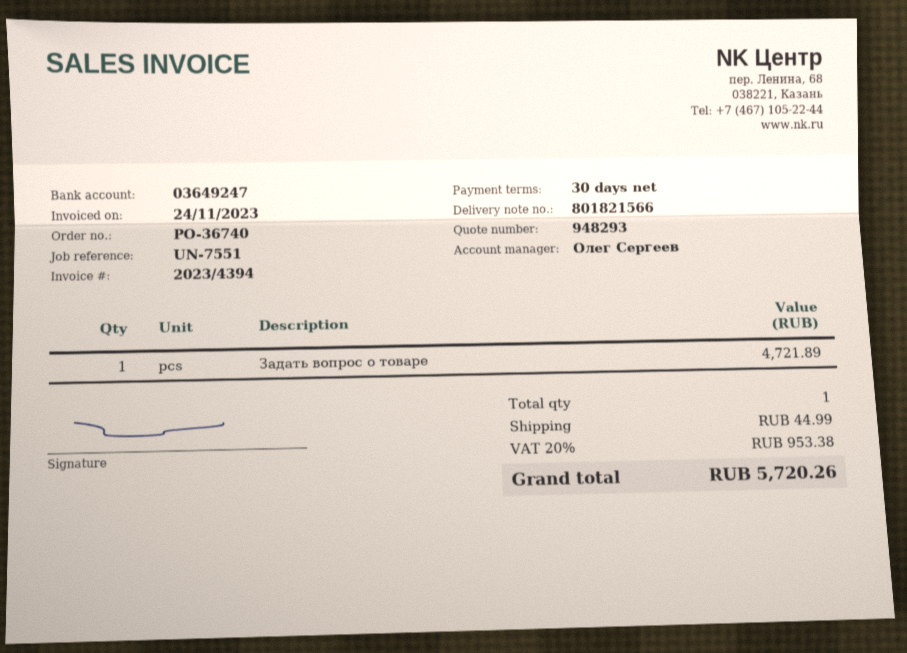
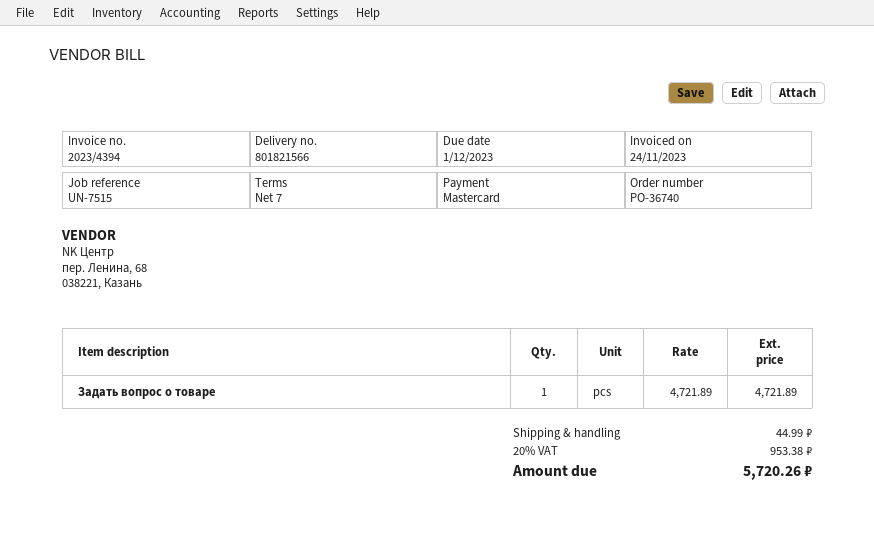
payment terms: 30 days -> 7 days
reference: UN-7551 -> UN-7515

